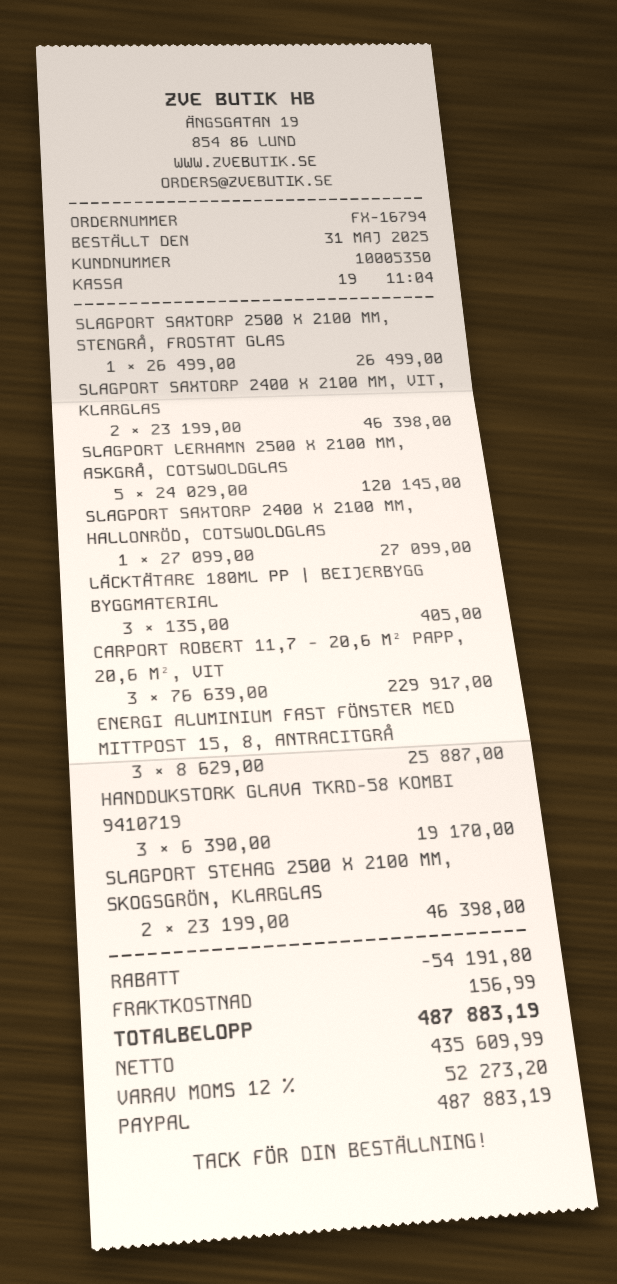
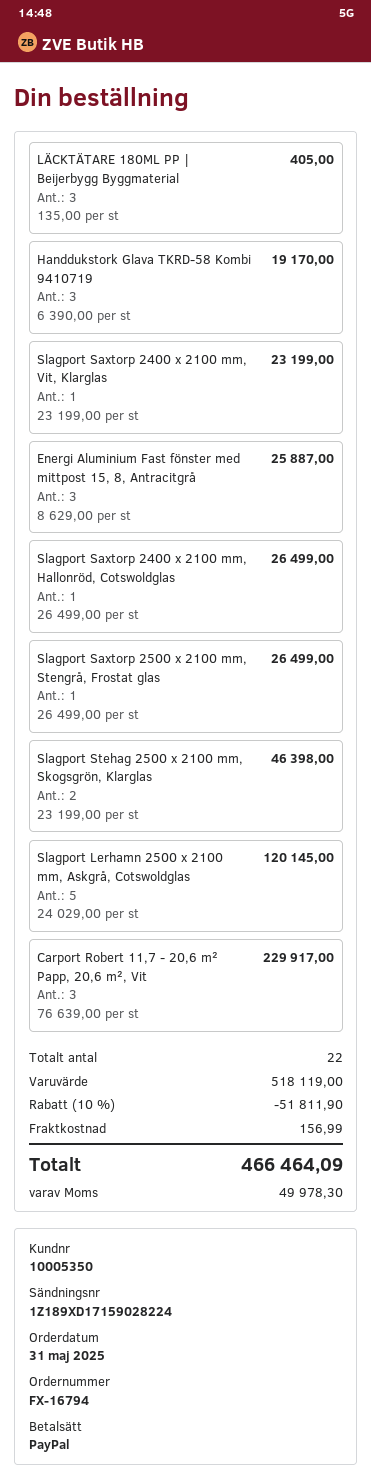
SLAGPORT SAXTORP 2400 X 2100 MM, VIT, KLARGLAS: 2 x 23199.00 = 46398.00 -> 1 x 23199.00 = 23199.00
SLAGPORT SAXTORP 2400 X 2100 MM, HALLONRÖD, COTSWOLDGLAS: 1 x 27099.00 = 27099.00 -> 1 x 26499.00 = 26499.00
discount: 54191.80 -> 51811.90
tax: 52273.20 -> 49978.30
total: 487883.19 -> 466464.09

